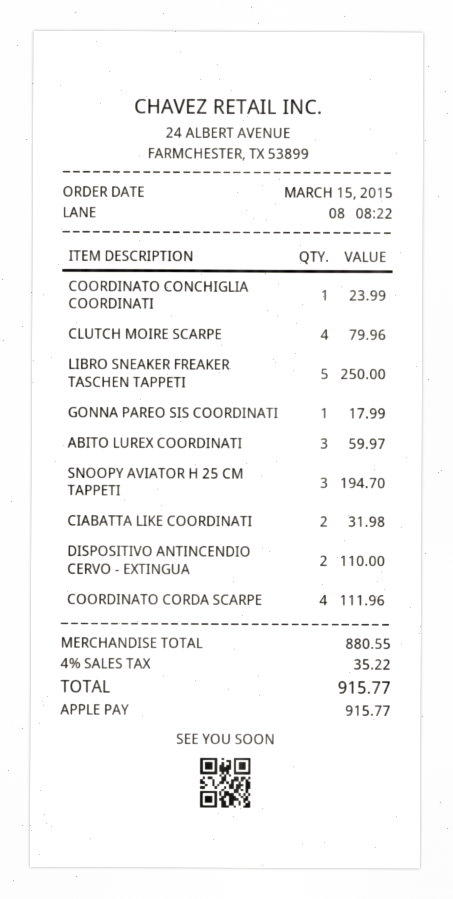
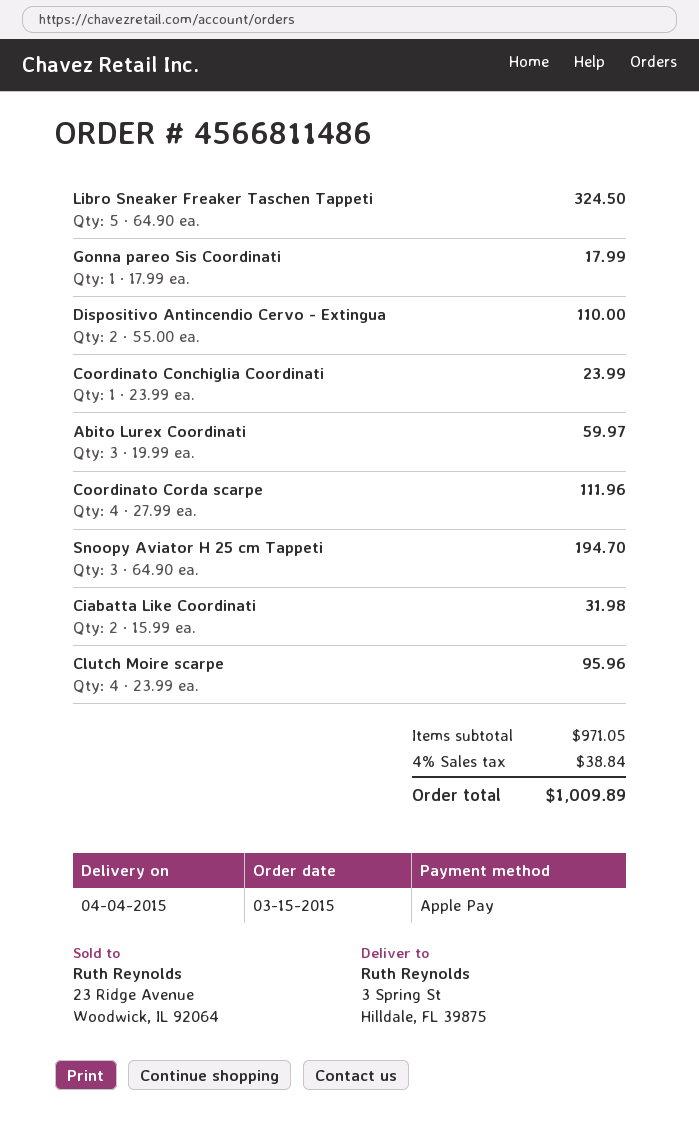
CLUTCH MOIRE SCARPE: 4 for 79.96 -> 4 for 95.96
LIBRO SNEAKER FREAKER TASCHEN TAPPETI: 5 for 250.00 -> 5 for 324.50
subtotal: 880.55 -> 971.05
tax: 4% = 35.22 -> 4% = 38.84
total: 915.77 -> 1009.89

